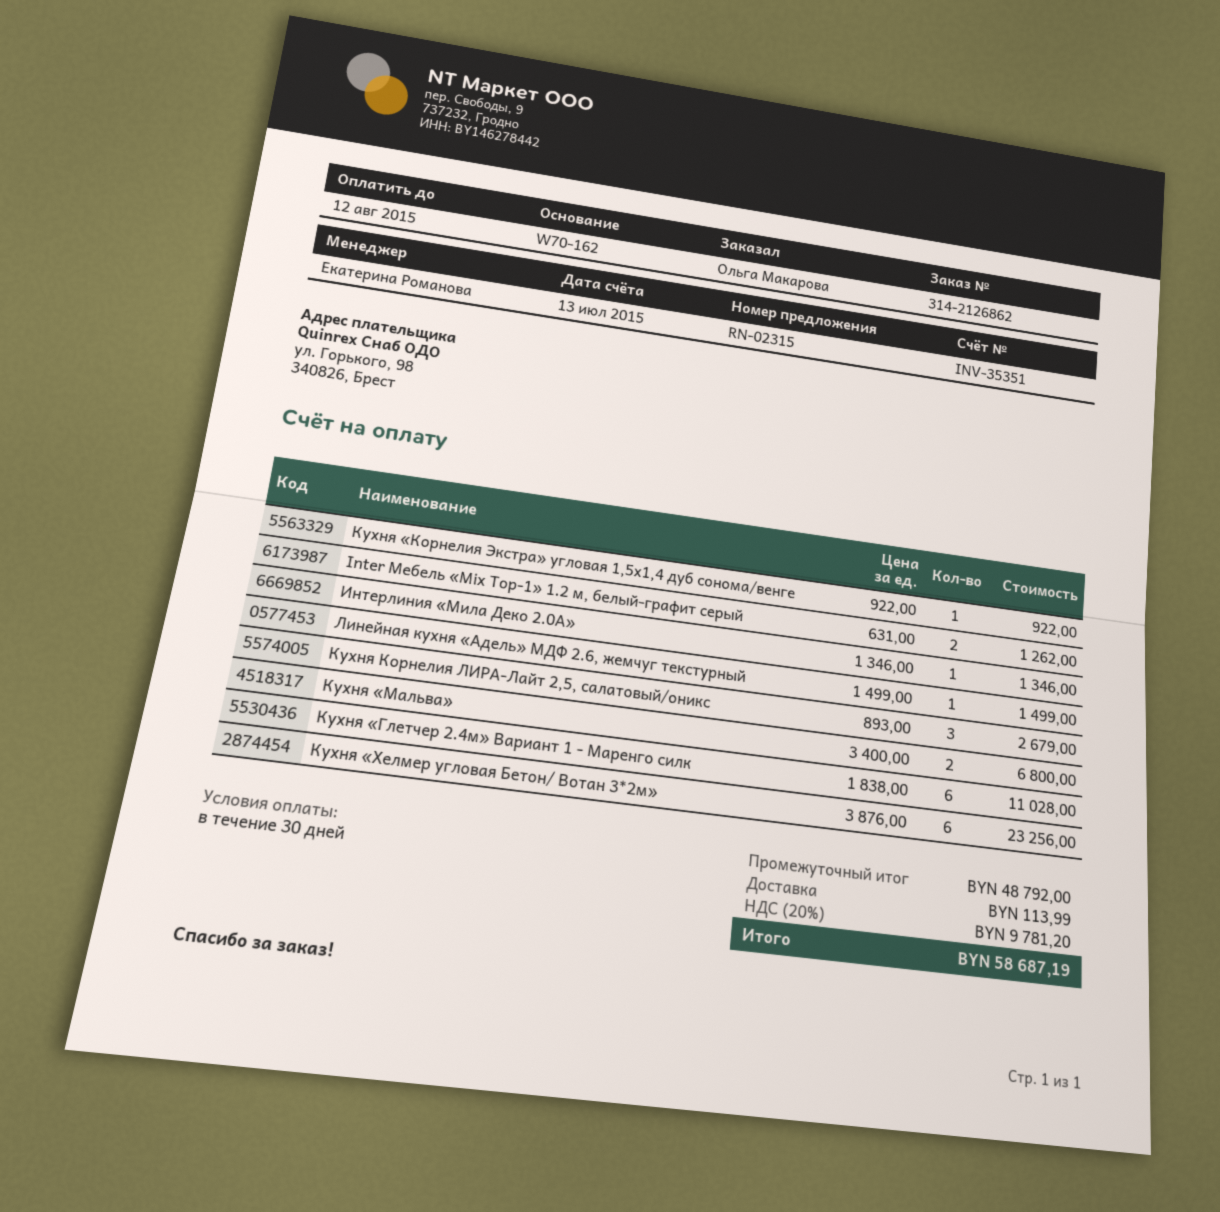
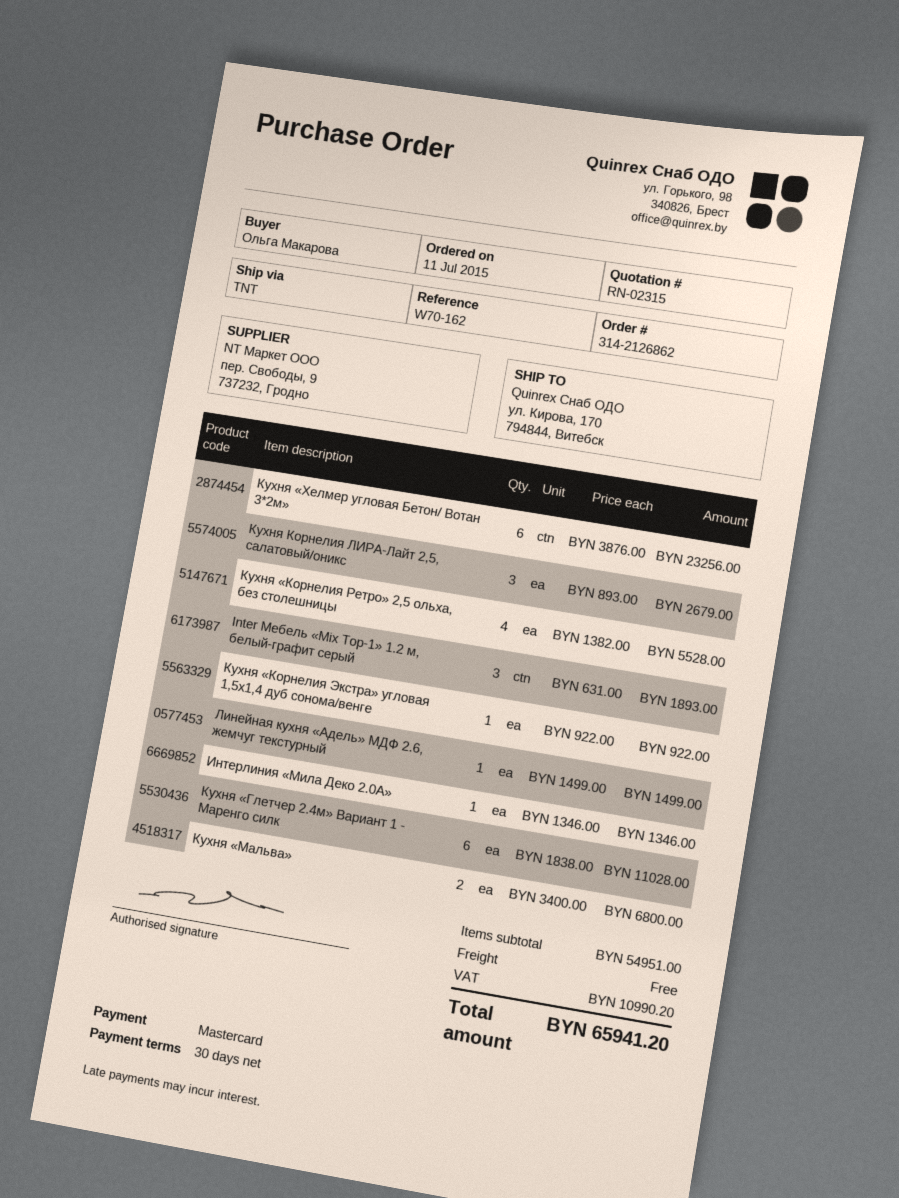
Inter Мебель «Mix Top-1» 1.2 м, белый-графит серый: 2 x 631.00 = 1262.00 -> 3 x 631.00 = 1893.00
Кухня «Корнелия Ретро» 2,5 ольха, без столешницы: none -> 4 x 1382.00 = 5528.00
subtotal: 48792.00 -> 54951.00
shipping: 113.99 -> 0.00
tax: 9781.20 -> 10990.20
total: 58687.19 -> 65941.20

